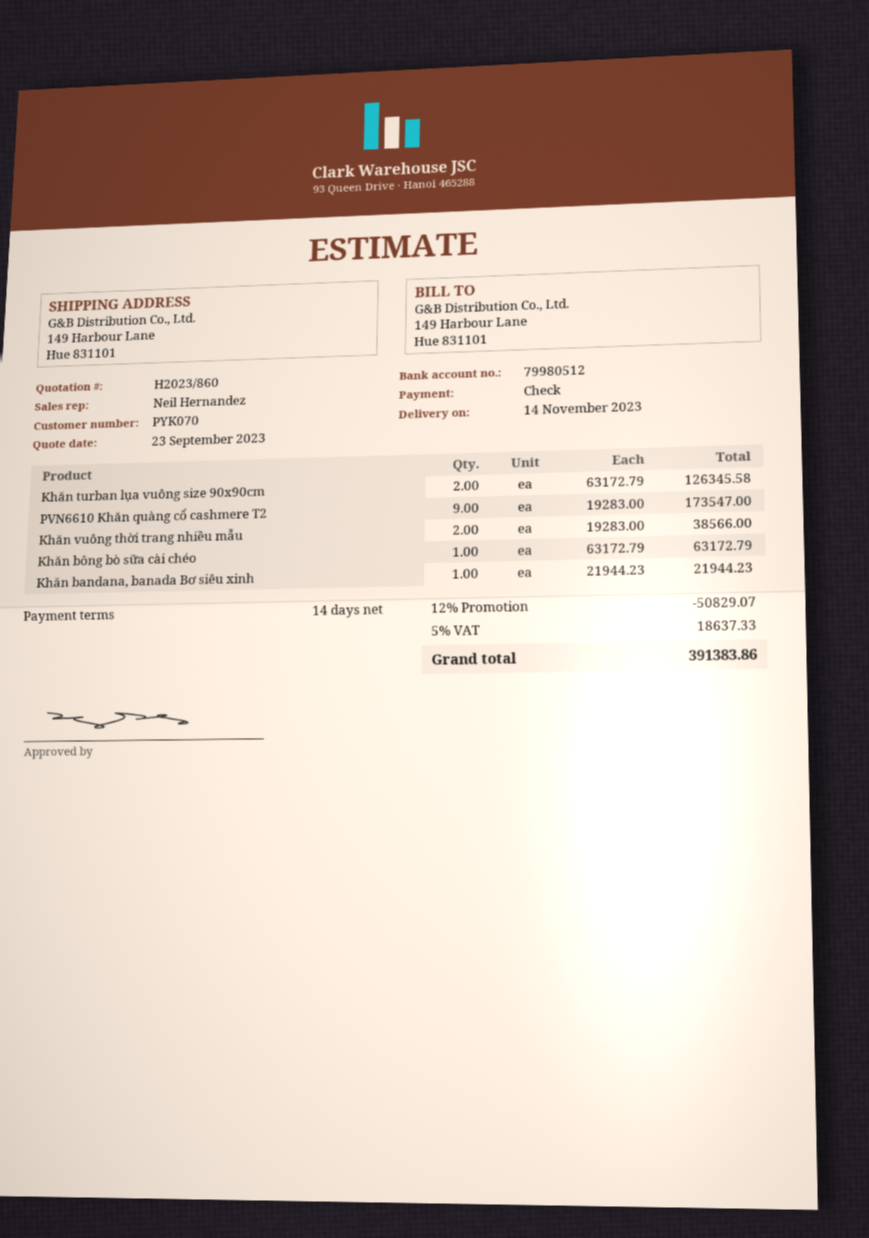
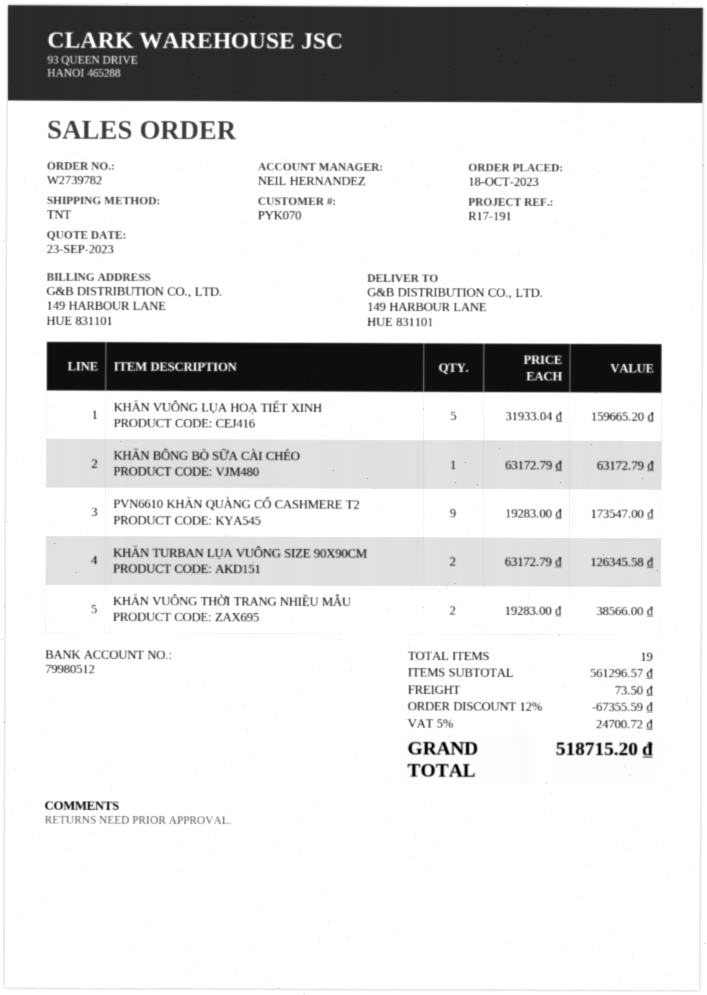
Khăn bandana, banada Bơ siêu xinh: 1 x 21944.23 = 21944.23 -> none
KHĂN VUÔNG LỤA HOẠ TIẾT XINH: none -> 5 x 31933.04 = 159665.20
discount: 12% = 50829.07 -> 12% = 67355.59
shipping: none -> 73.50
tax: 5% = 18637.33 -> 5% = 24700.72
total: 391383.86 -> 518715.20

